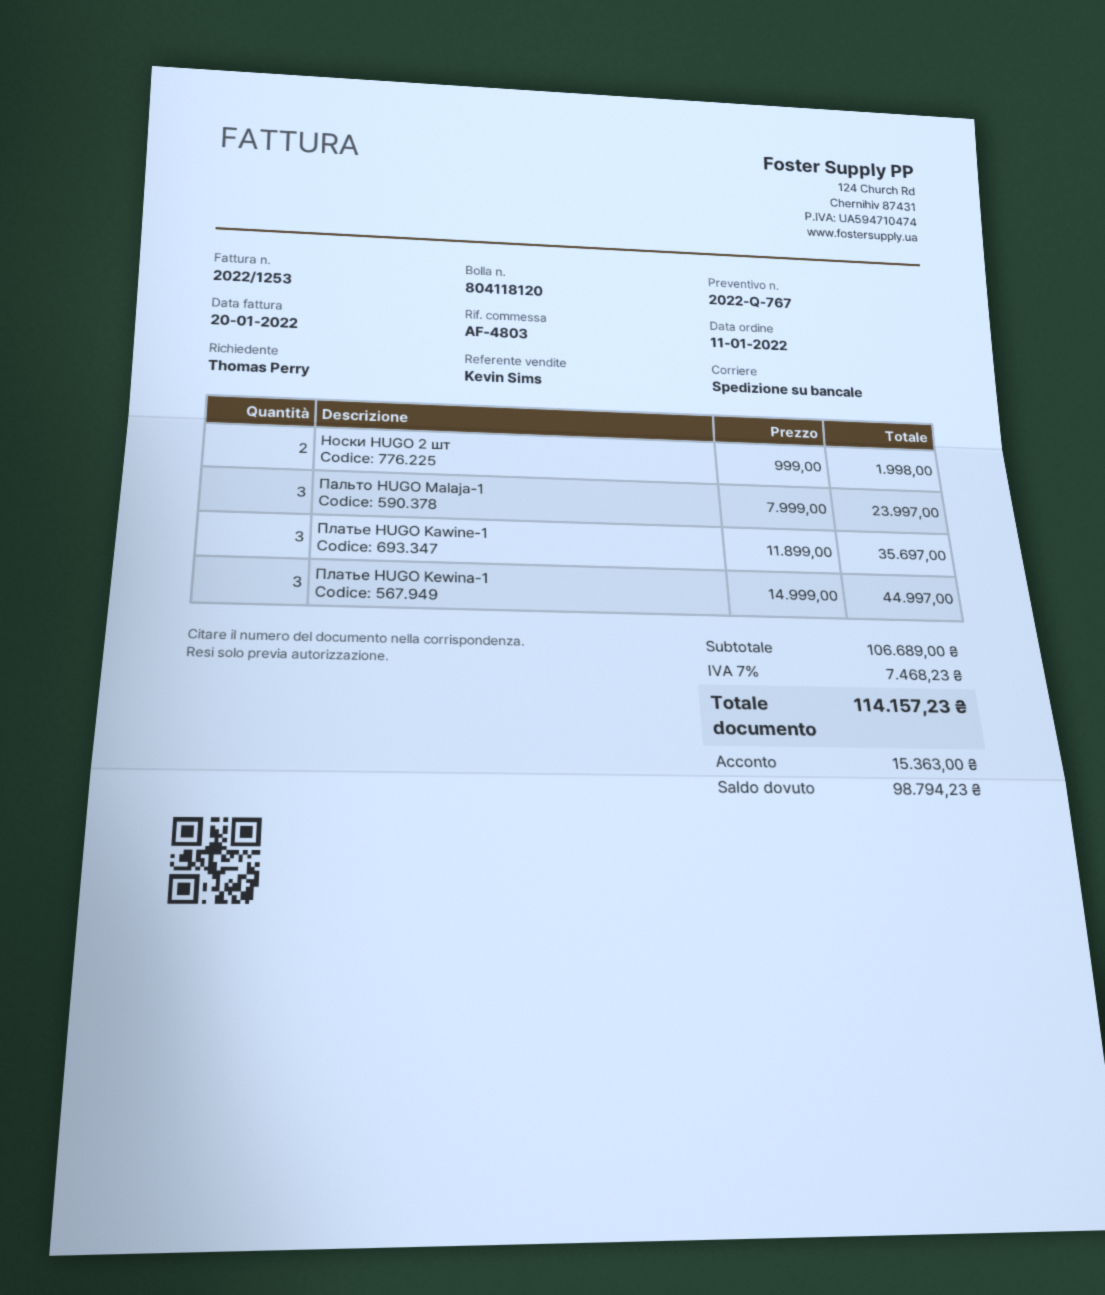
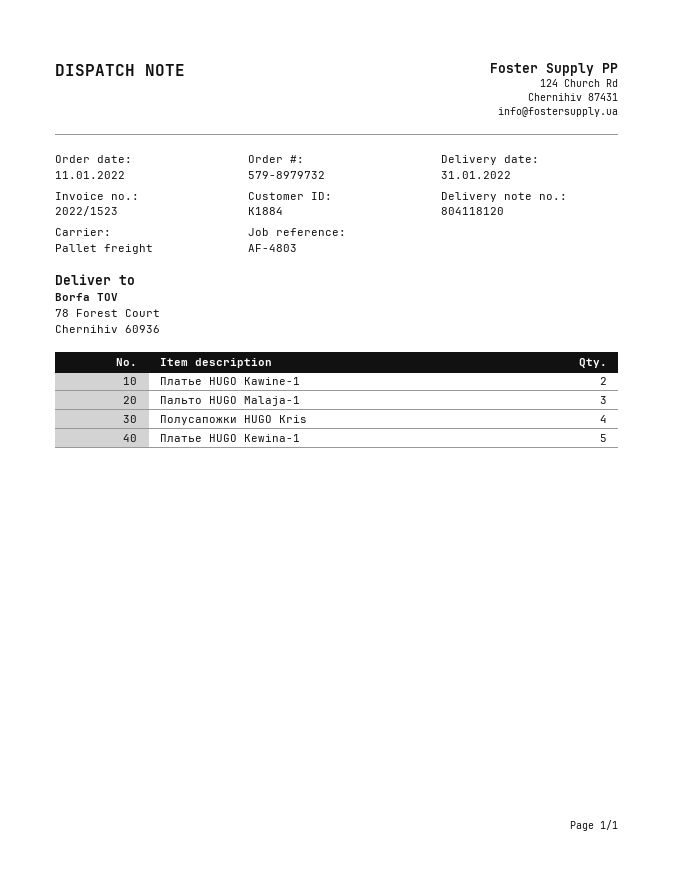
invoice number: 2022/1253 -> 2022/1523
Носки HUGO 2 шт: 2 -> none
Платье HUGO Kawine-1: 3 -> 2
Платье HUGO Kewina-1: 3 -> 5
Полусапожки HUGO Kris: none -> 4

